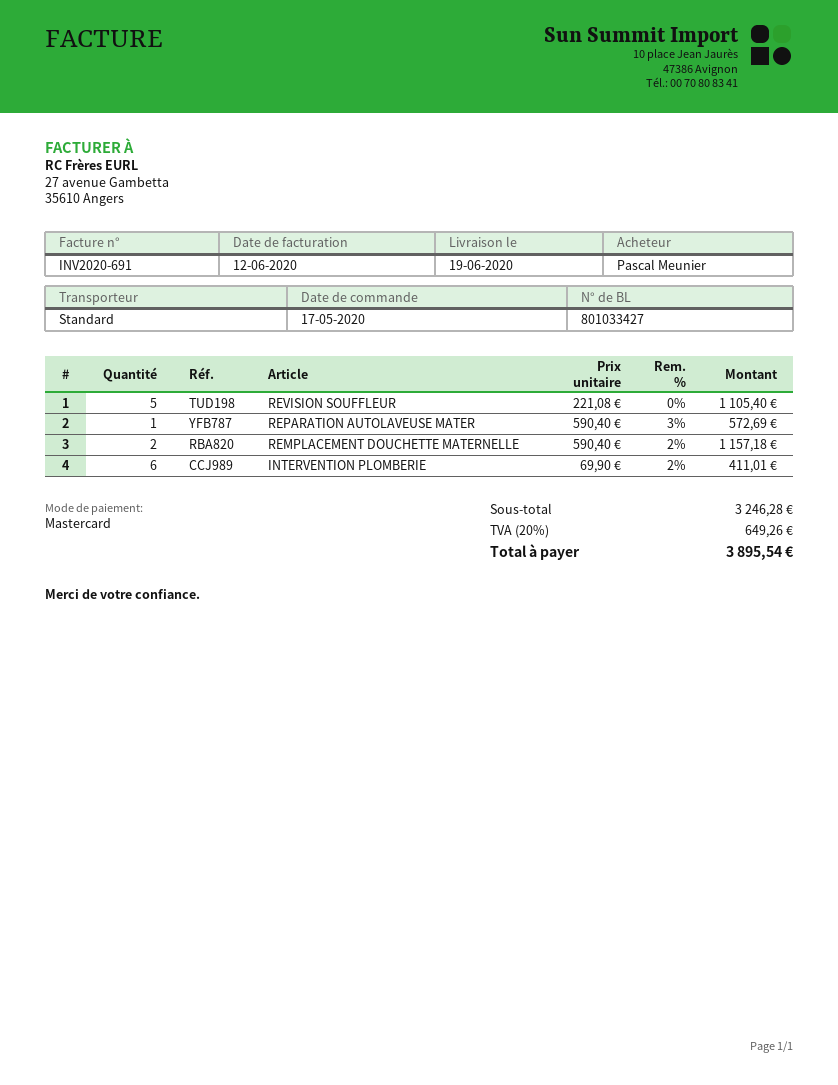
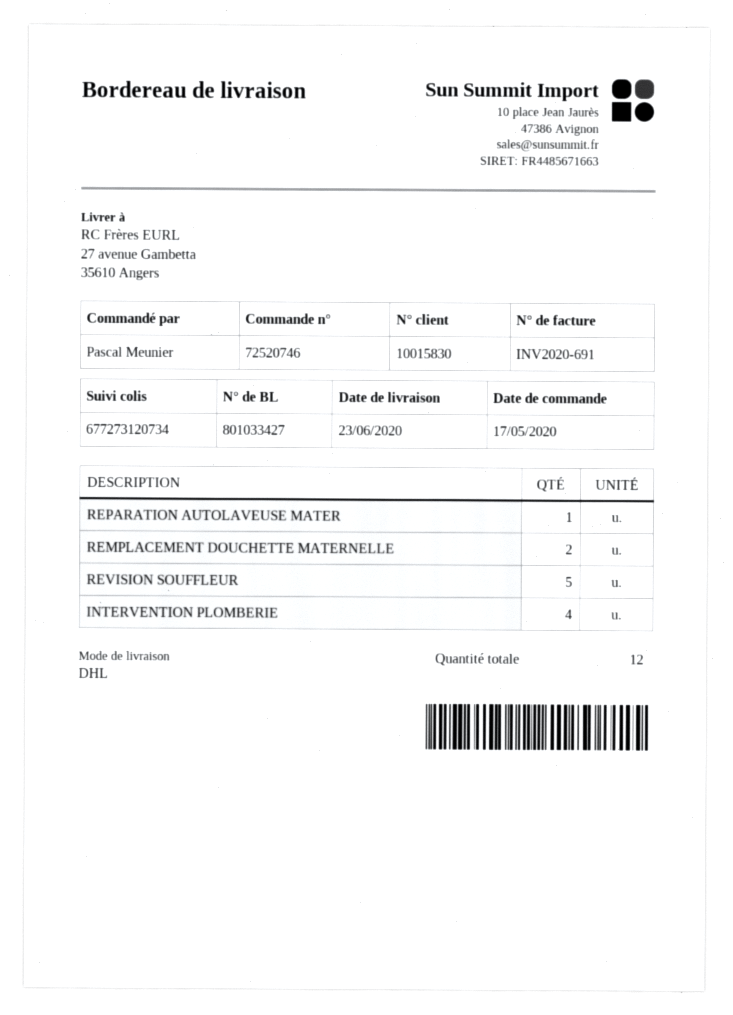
delivery date: 2020-06-19 -> 2020-06-23
shipping method: standard -> DHL
INTERVENTION PLOMBERIE: 6 -> 4

